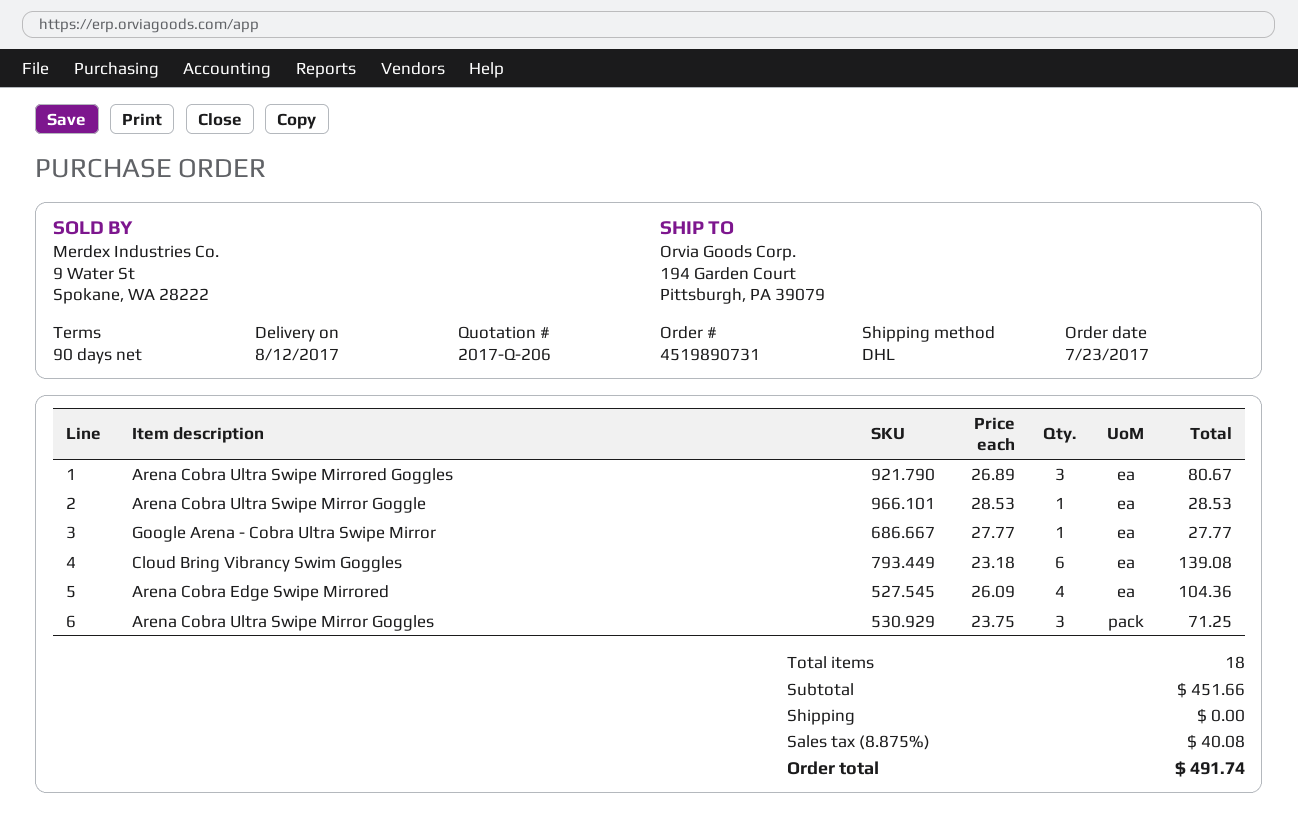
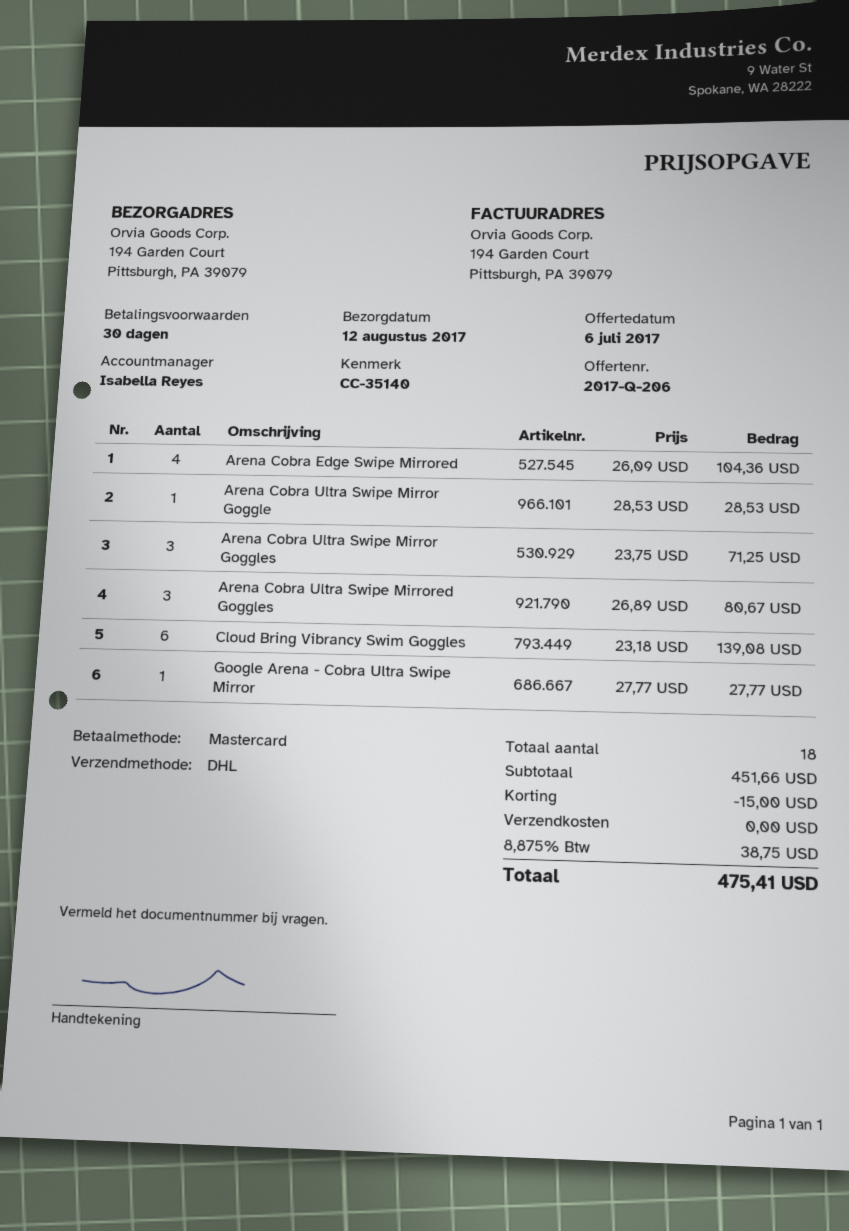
payment terms: 90 days -> 30 days
discount: none -> 15.00
tax: 8.875% = 40.08 -> 8.875% = 38.75
total: 491.74 -> 475.41

